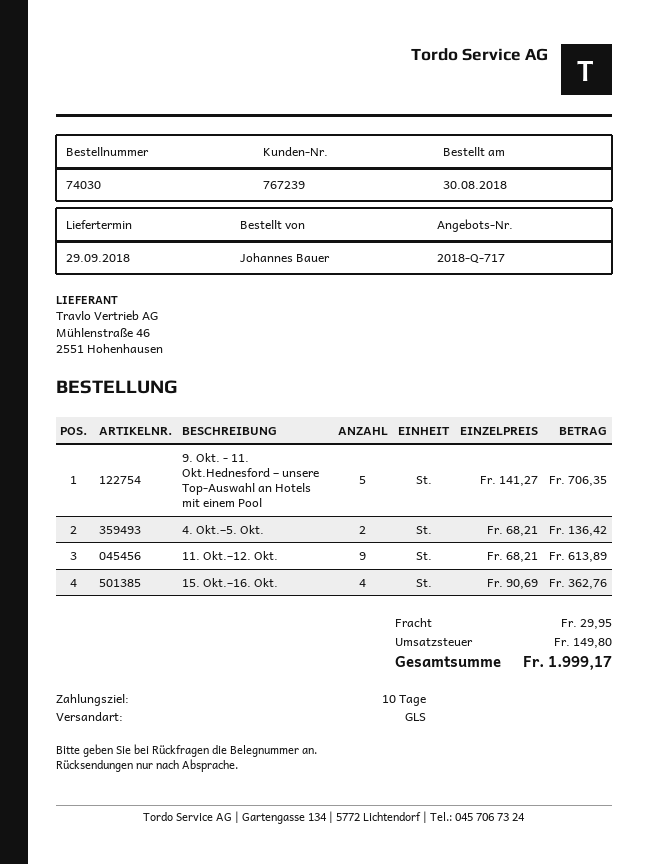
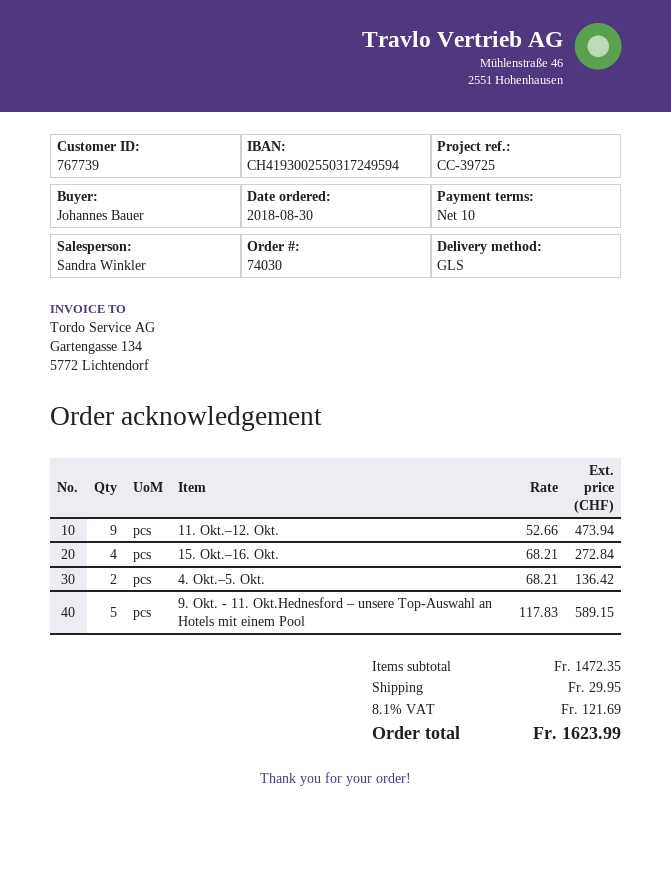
customer number: 767239 -> 767739
9. Okt. - 11. Okt.Hednesford – unsere Top-Auswahl an Hotels mit einem Pool: 5 x 141.27 = 706.35 -> 5 x 117.83 = 589.15
11. Okt.–12. Okt.: 9 x 68.21 = 613.89 -> 9 x 52.66 = 473.94
15. Okt.–16. Okt.: 4 x 90.69 = 362.76 -> 4 x 68.21 = 272.84
tax: 149.80 -> 121.69
total: 1999.17 -> 1623.99

